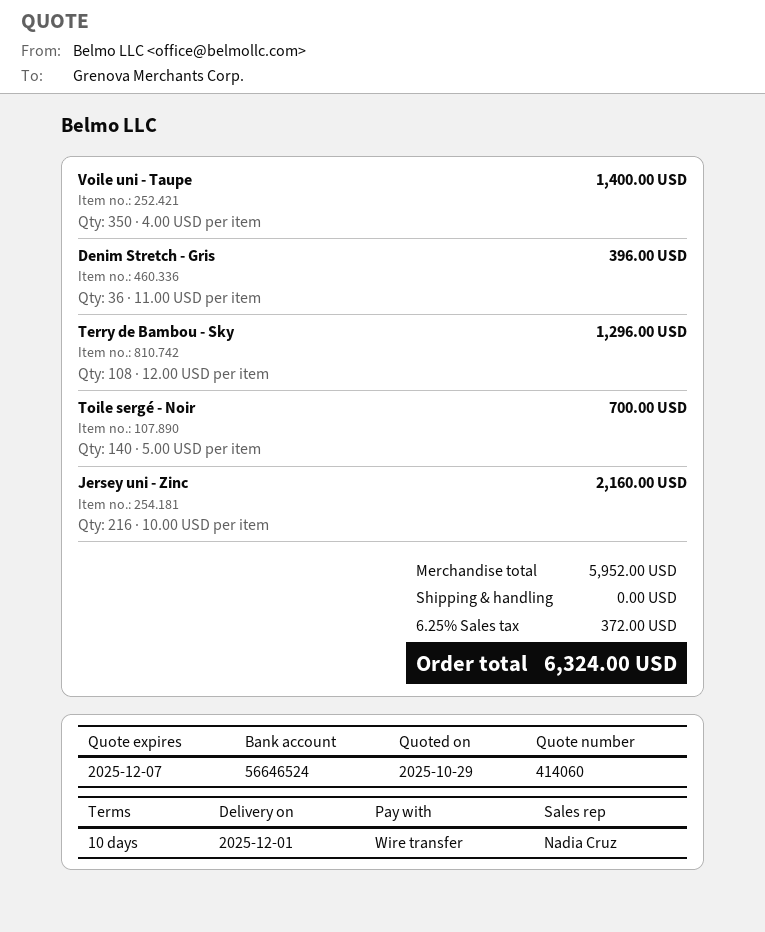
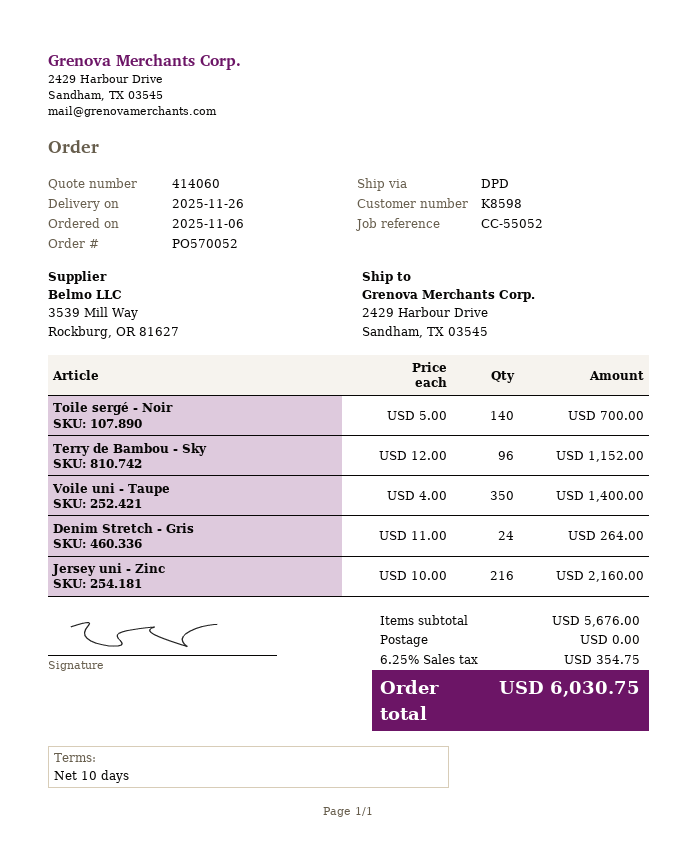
delivery date: 2025-12-01 -> 2025-11-26
Denim Stretch - Gris: 36 x 11.00 = 396.00 -> 24 x 11.00 = 264.00
Terry de Bambou - Sky: 108 x 12.00 = 1296.00 -> 96 x 12.00 = 1152.00
subtotal: 5952.00 -> 5676.00
tax: 6.25% = 372.00 -> 6.25% = 354.75
total: 6324.00 -> 6030.75

